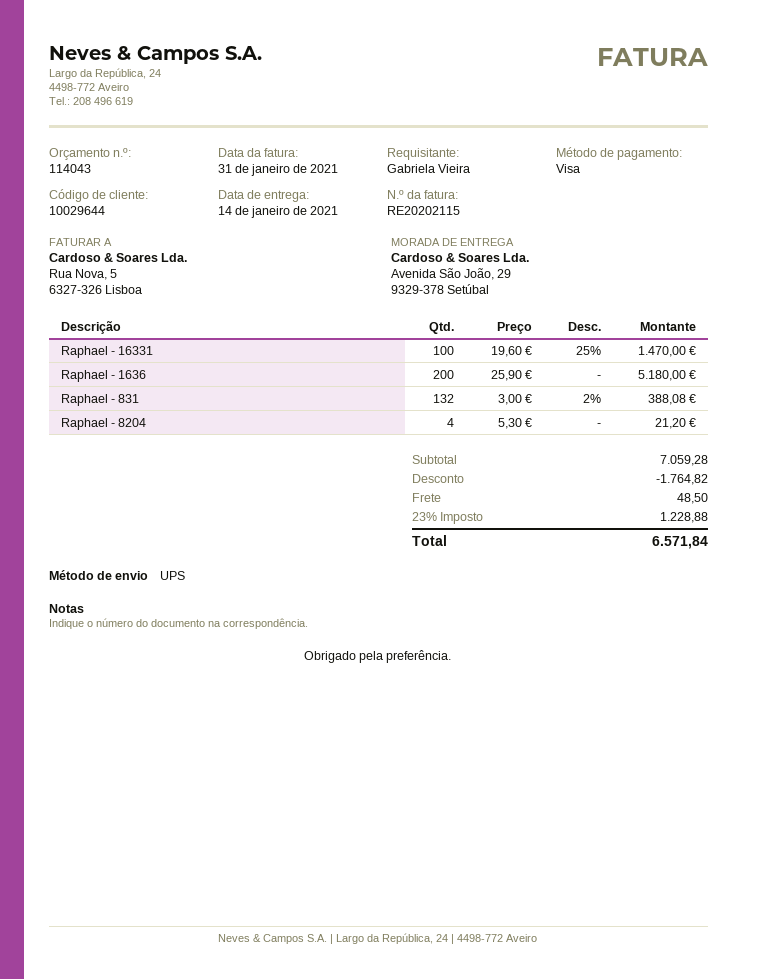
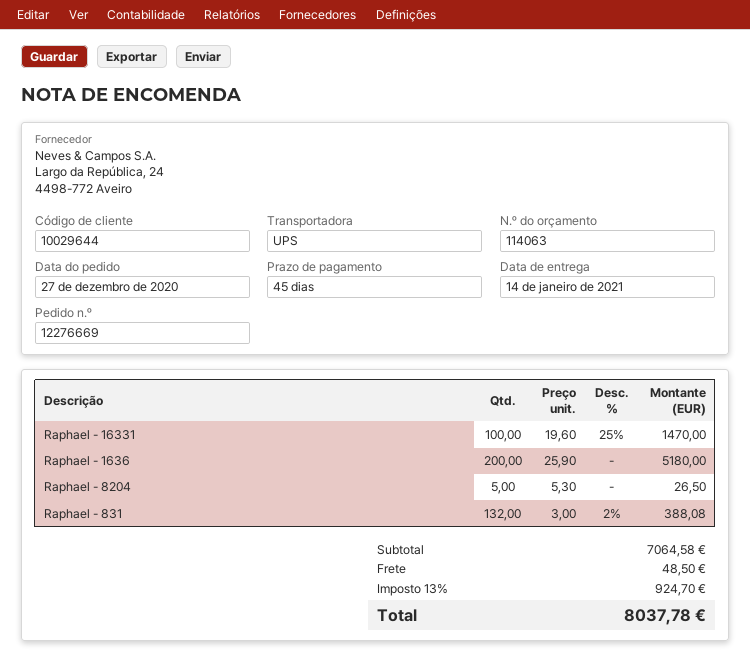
quote number: 114043 -> 114063
Raphael - 8204: 4 x 5.30 = 21.20 -> 5 x 5.30 = 26.50
subtotal: 7059.28 -> 7064.58
discount: 1764.82 -> none
tax: 23% = 1228.88 -> 13% = 924.70
total: 6571.84 -> 8037.78

